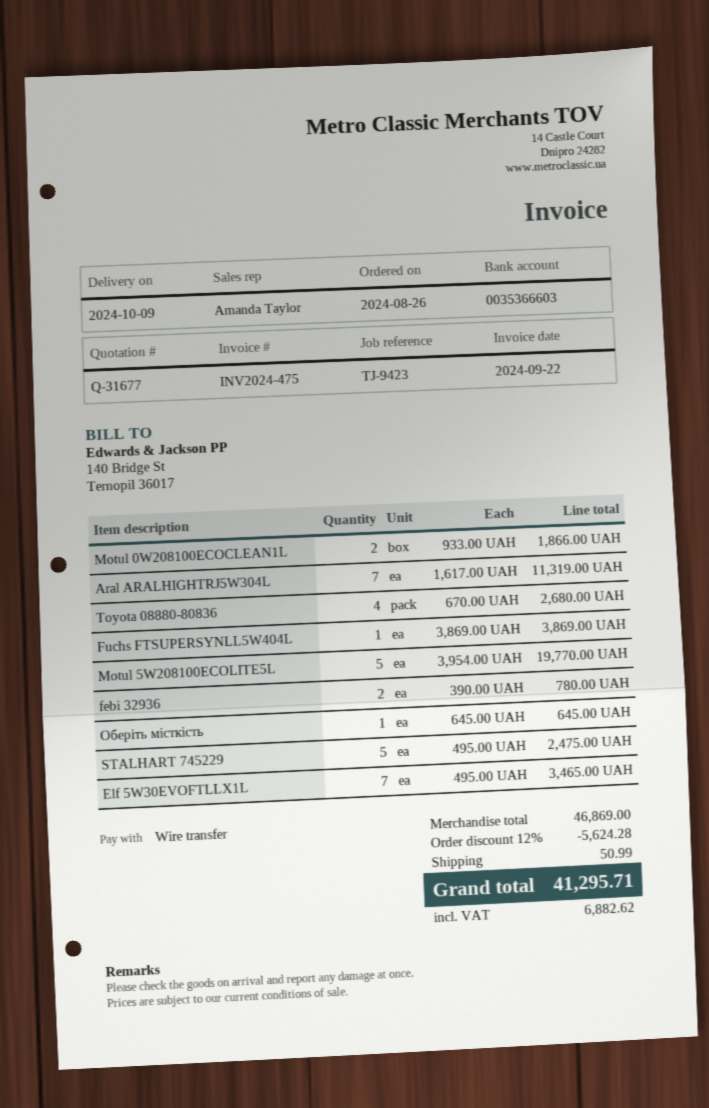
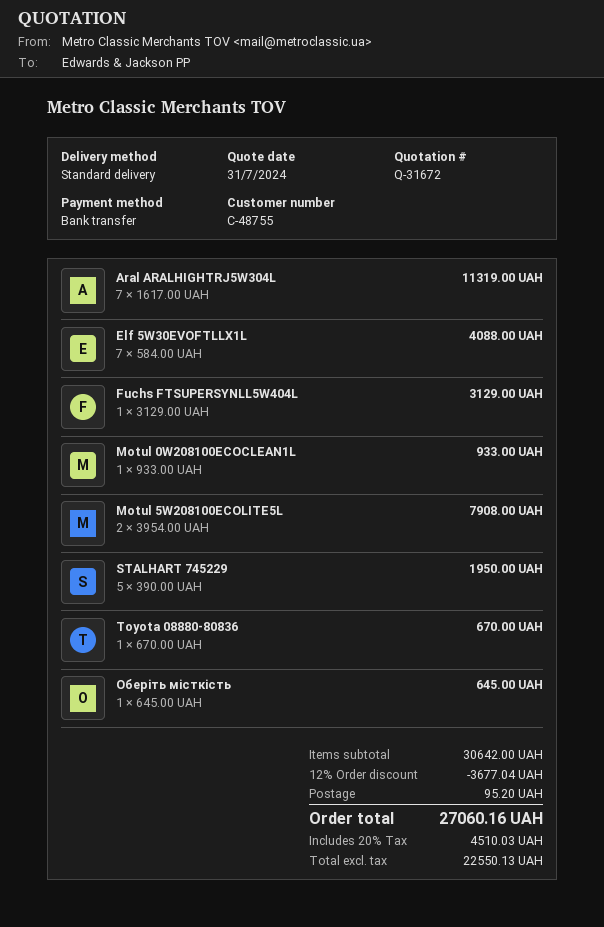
quote number: Q-31677 -> Q-31672
Motul 0W208100ECOCLEAN1L: 2 x 933.00 = 1866.00 -> 1 x 933.00 = 933.00
Toyota 08880-80836: 4 x 670.00 = 2680.00 -> 1 x 670.00 = 670.00
Fuchs FTSUPERSYNLL5W404L: 1 x 3869.00 = 3869.00 -> 1 x 3129.00 = 3129.00
Motul 5W208100ECOLITE5L: 5 x 3954.00 = 19770.00 -> 2 x 3954.00 = 7908.00
febi 32936: 2 x 390.00 = 780.00 -> none
STALHART 745229: 5 x 495.00 = 2475.00 -> 5 x 390.00 = 1950.00
Elf 5W30EVOFTLLX1L: 7 x 495.00 = 3465.00 -> 7 x 584.00 = 4088.00
subtotal: 46869.00 -> 30642.00
discount: 12% = 5624.28 -> 12% = 3677.04
shipping: 50.99 -> 95.20
tax: 6882.62 -> 4510.03
total: 41295.71 -> 27060.16

